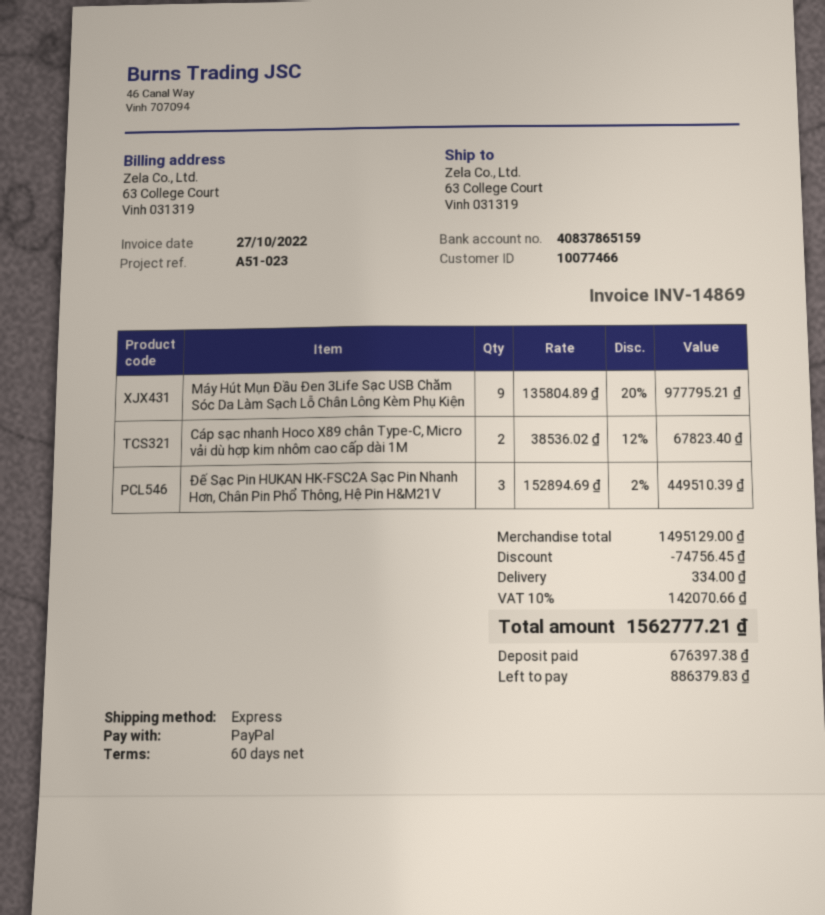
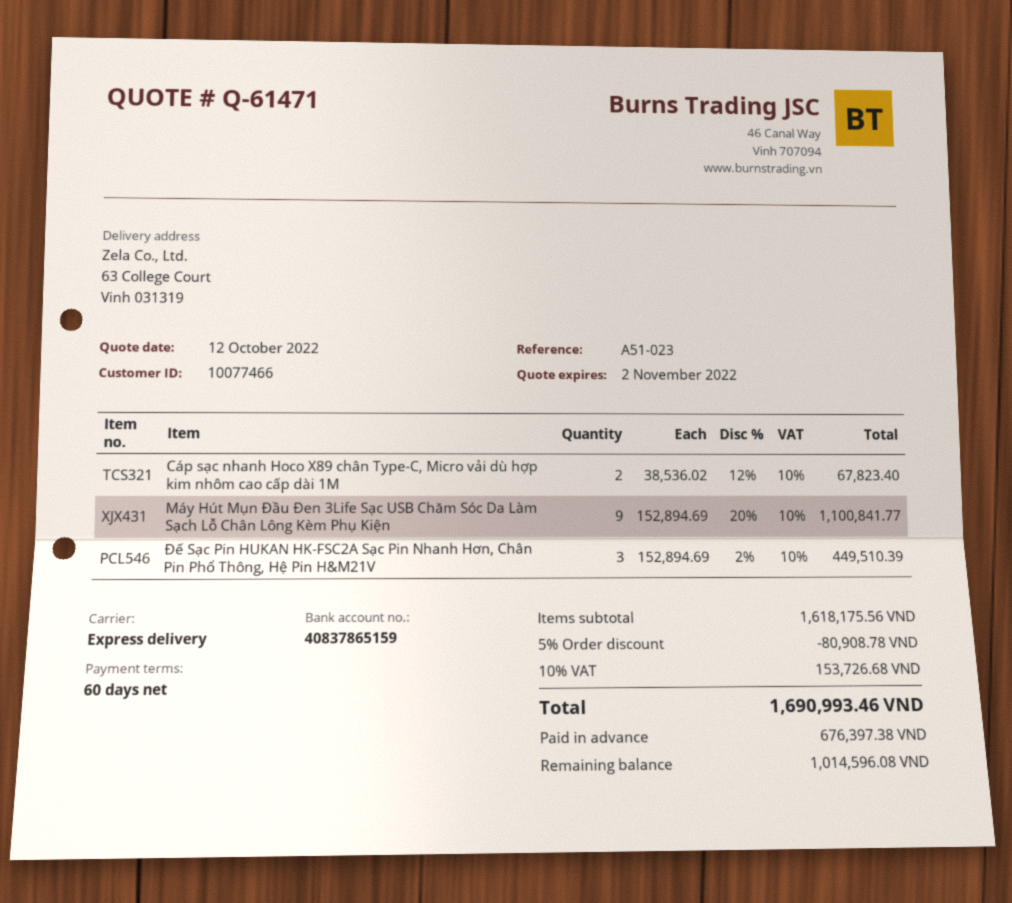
Máy Hút Mụn Đầu Đen 3Life Sạc USB Chăm Sóc Da Làm Sạch Lỗ Chân Lông Kèm Phụ Kiện: 9 x 135804.89 - 20% = 977795.21 -> 9 x 152894.69 - 20% = 1100841.77
subtotal: 1495129.00 -> 1618175.56
discount: 74756.45 -> 80908.78
shipping: 334.00 -> none
tax: 10% = 142070.66 -> 10% = 153726.68
total: 1562777.21 -> 1690993.46
balance: 886379.83 -> 1014596.08

